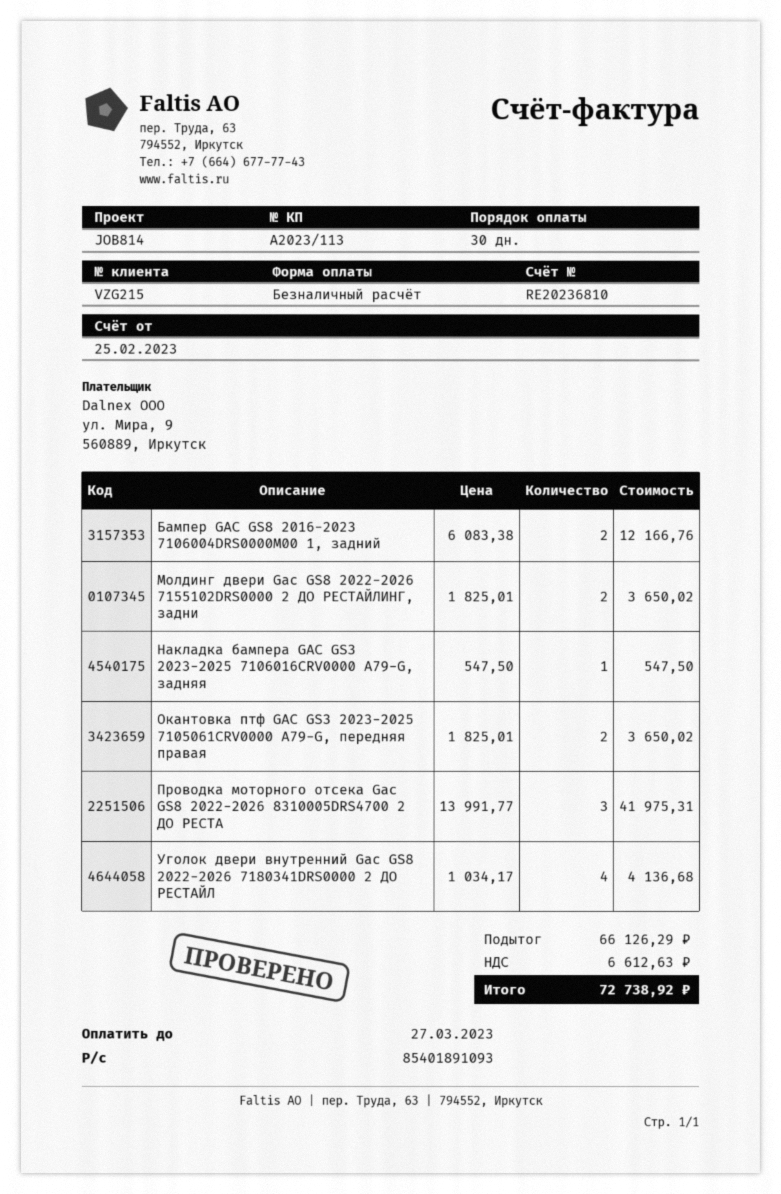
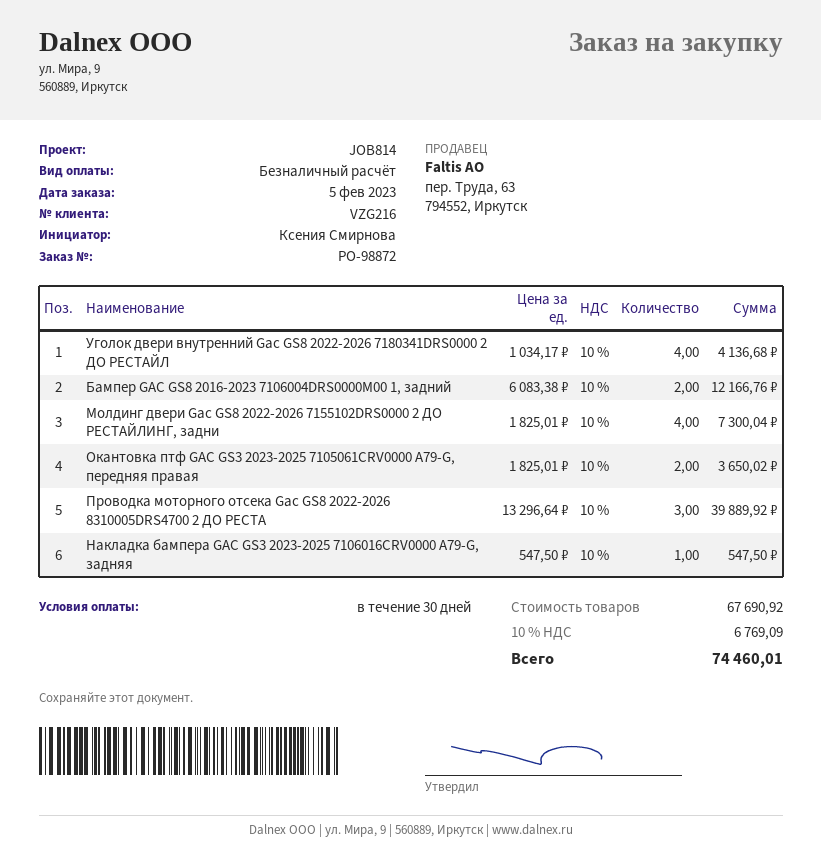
customer number: VZG215 -> VZG216
Молдинг двери Gac GS8 2022-2026 7155102DRS0000 2 ДО РЕСТАЙЛИНГ, задни: 2 x 1825.01 = 3650.02 -> 4 x 1825.01 = 7300.04
Проводка моторного отсека Gac GS8 2022-2026 8310005DRS4700 2 ДО РЕСТА: 3 x 13991.77 = 41975.31 -> 3 x 13296.64 = 39889.92
subtotal: 66126.29 -> 67690.92
tax: 6612.63 -> 6769.09
total: 72738.92 -> 74460.01

